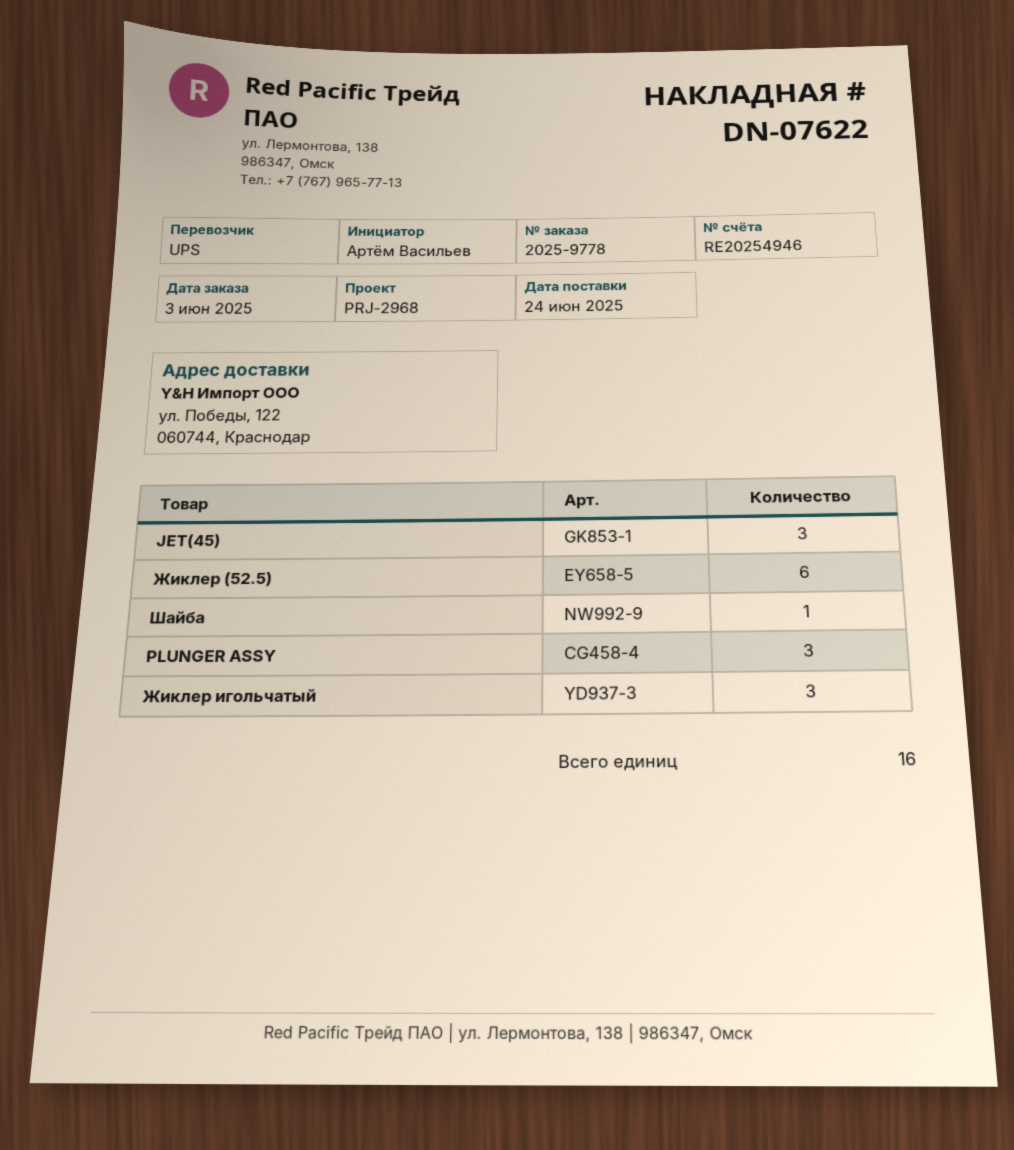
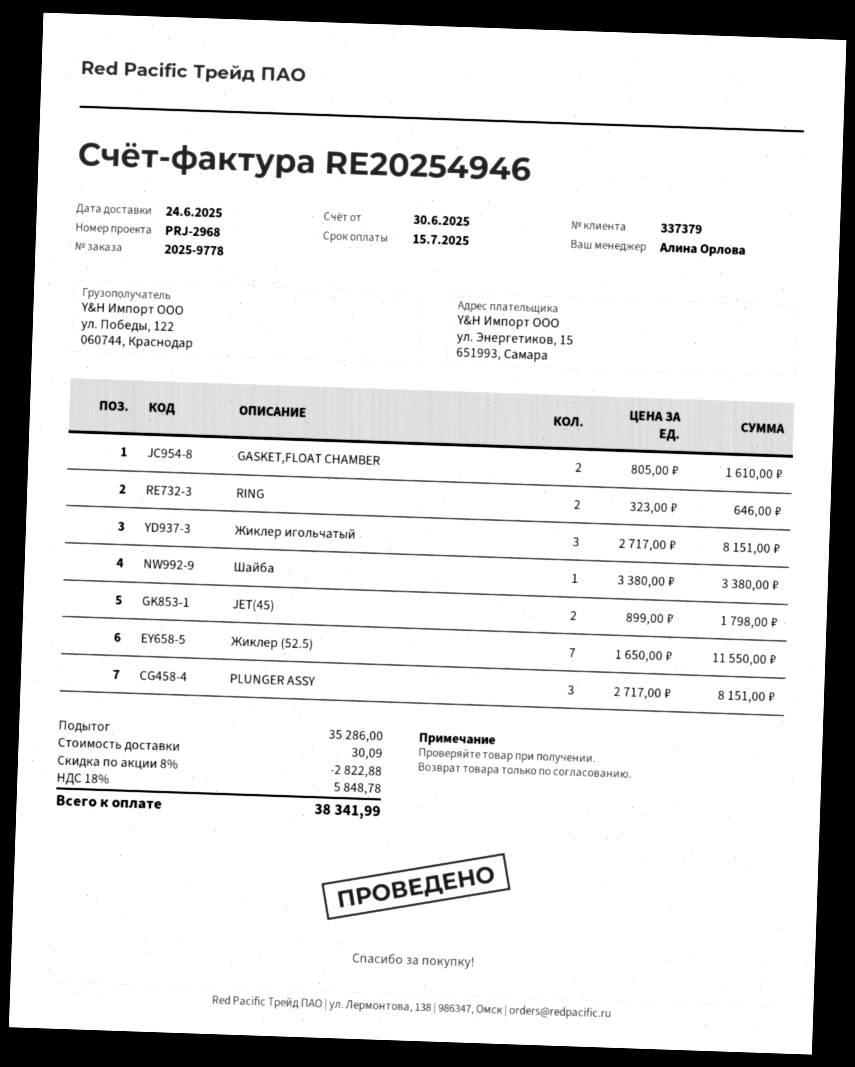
JET(45): 3 -> 2
Жиклер (52.5): 6 -> 7
GASKET,FLOAT CHAMBER: none -> 2
RING: none -> 2

